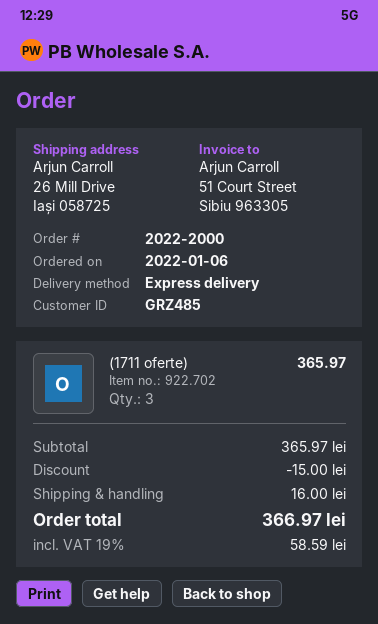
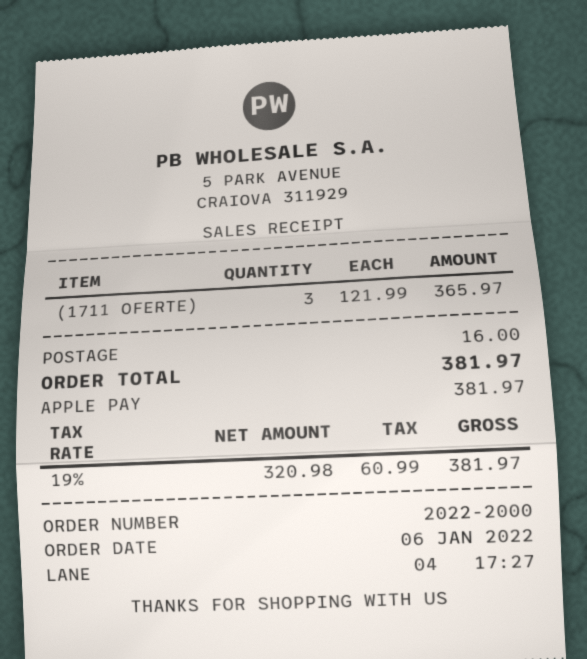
discount: 15.00 -> none
tax: 19% = 58.59 -> 19% = 60.99
total: 366.97 -> 381.97

